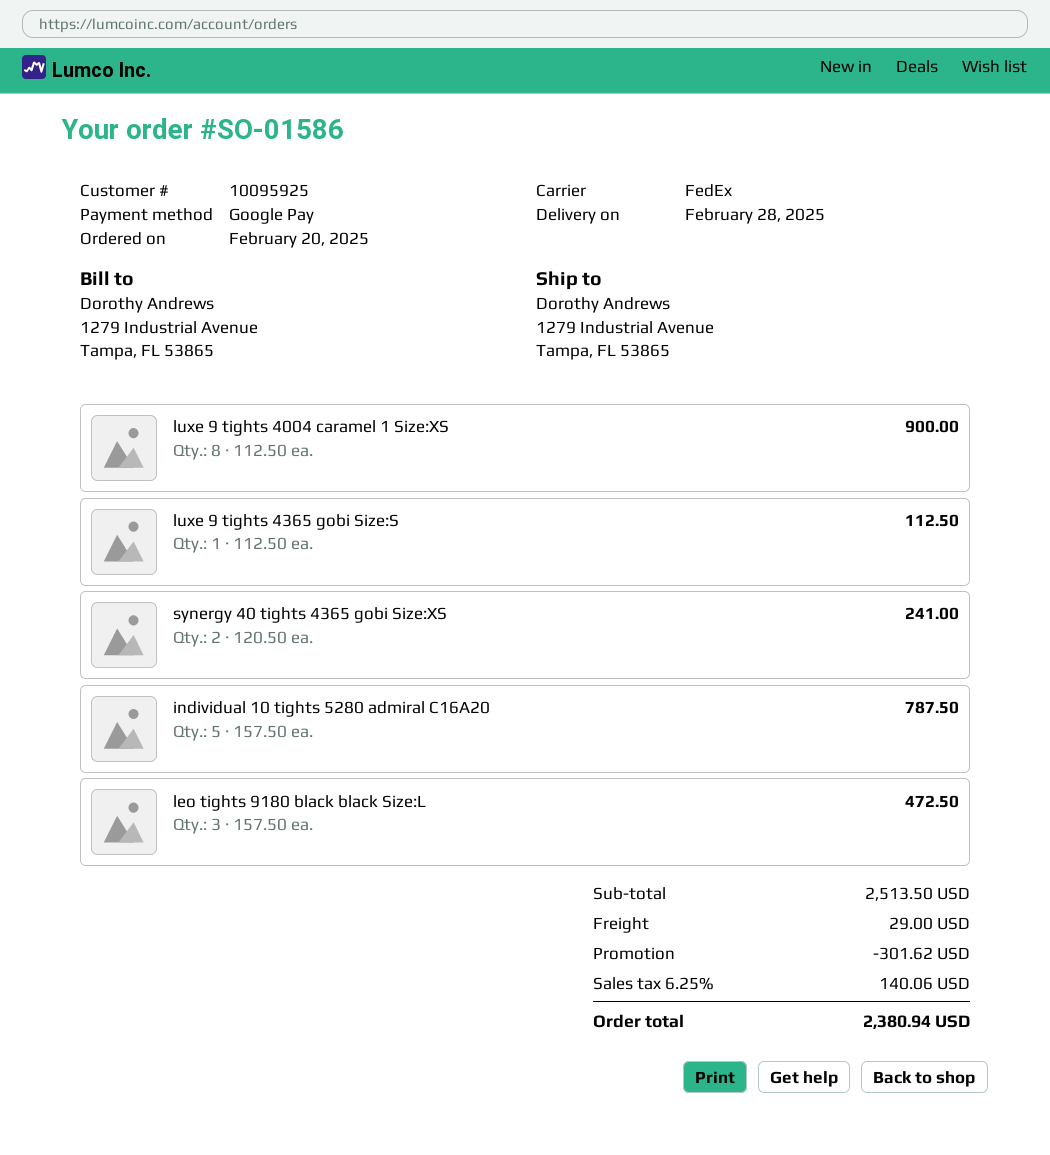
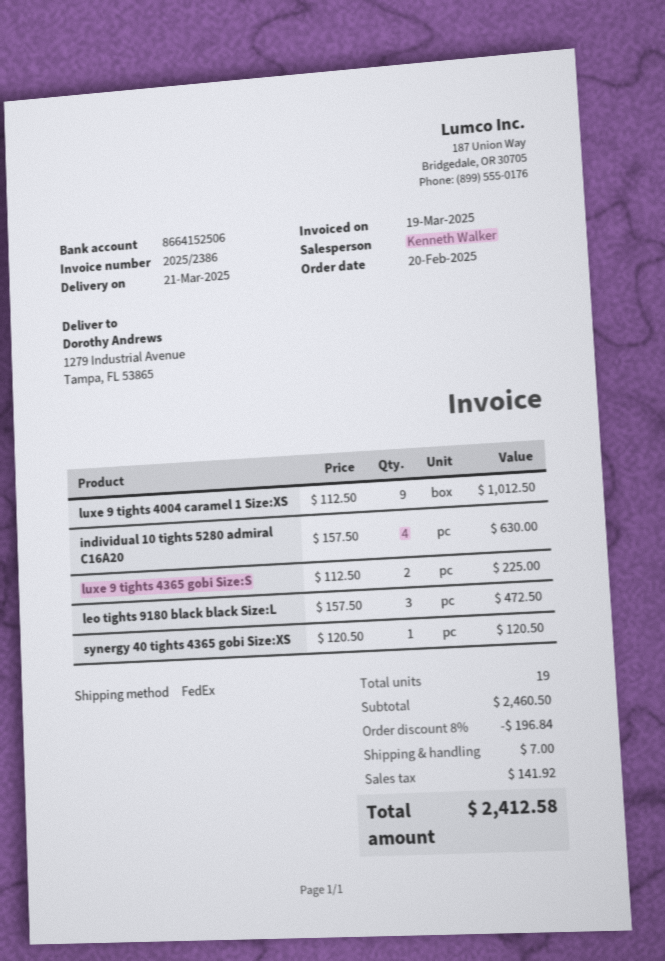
delivery date: 2025-02-28 -> 2025-03-21
luxe 9 tights 4004 caramel 1 Size:XS: 8 x 112.50 = 900.00 -> 9 x 112.50 = 1012.50
luxe 9 tights 4365 gobi Size:S: 1 x 112.50 = 112.50 -> 2 x 112.50 = 225.00
synergy 40 tights 4365 gobi Size:XS: 2 x 120.50 = 241.00 -> 1 x 120.50 = 120.50
individual 10 tights 5280 admiral C16A20: 5 x 157.50 = 787.50 -> 4 x 157.50 = 630.00
subtotal: 2513.50 -> 2460.50
discount: 301.62 -> 196.84
shipping: 29.00 -> 7.00
tax: 140.06 -> 141.92
total: 2380.94 -> 2412.58

